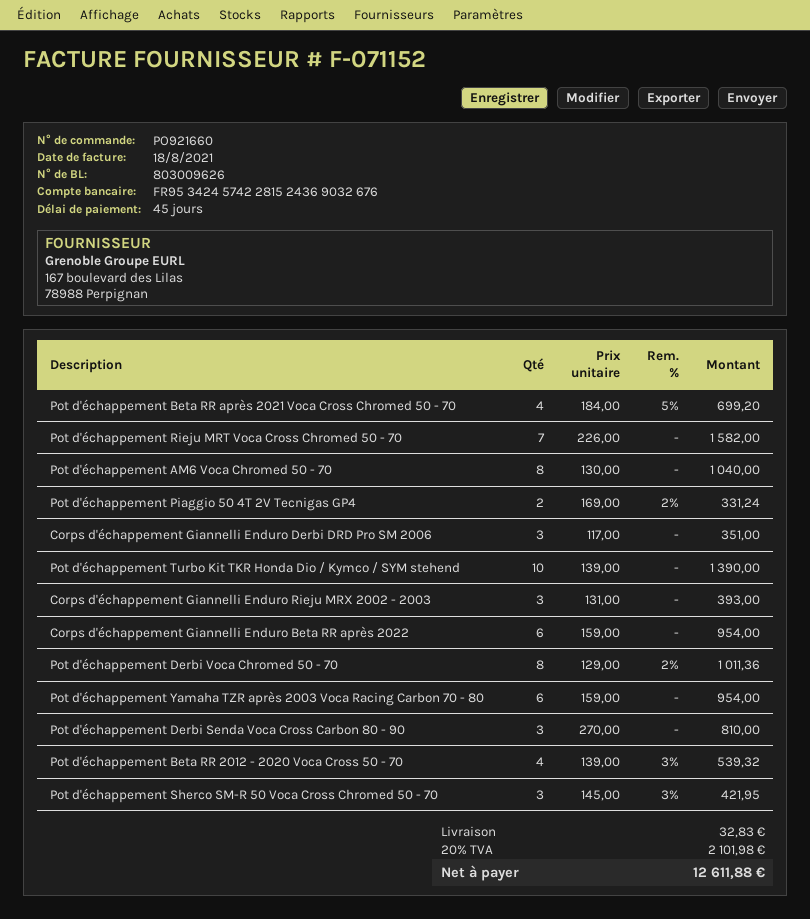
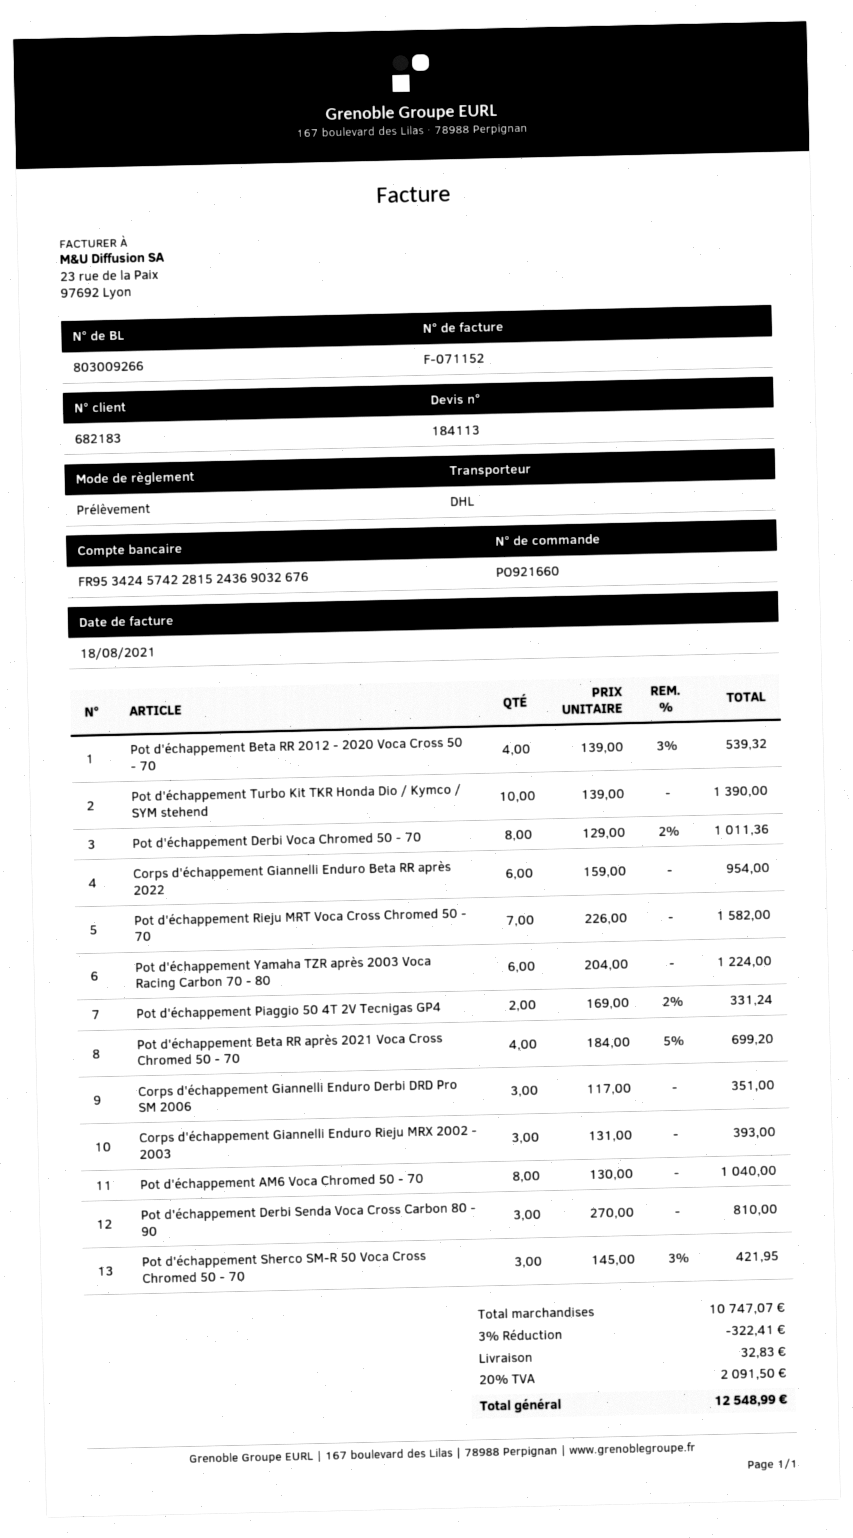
delivery note number: 803009626 -> 803009266
Pot d'échappement Yamaha TZR après 2003 Voca Racing Carbon 70 - 80: 6 x 159.00 = 954.00 -> 6 x 204.00 = 1224.00
discount: none -> 3% = 322.41
tax: 20% = 2101.98 -> 20% = 2091.50
total: 12611.88 -> 12548.99

